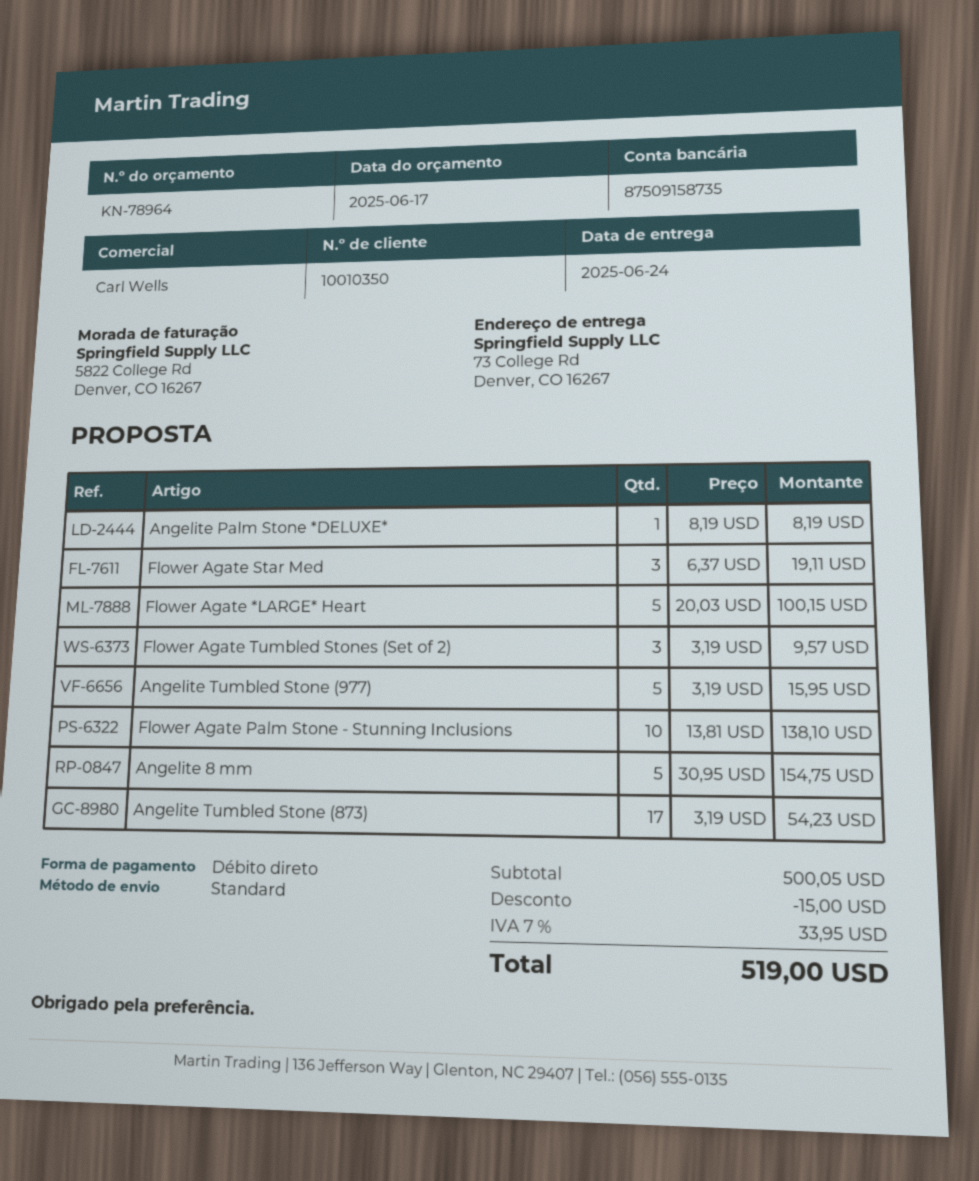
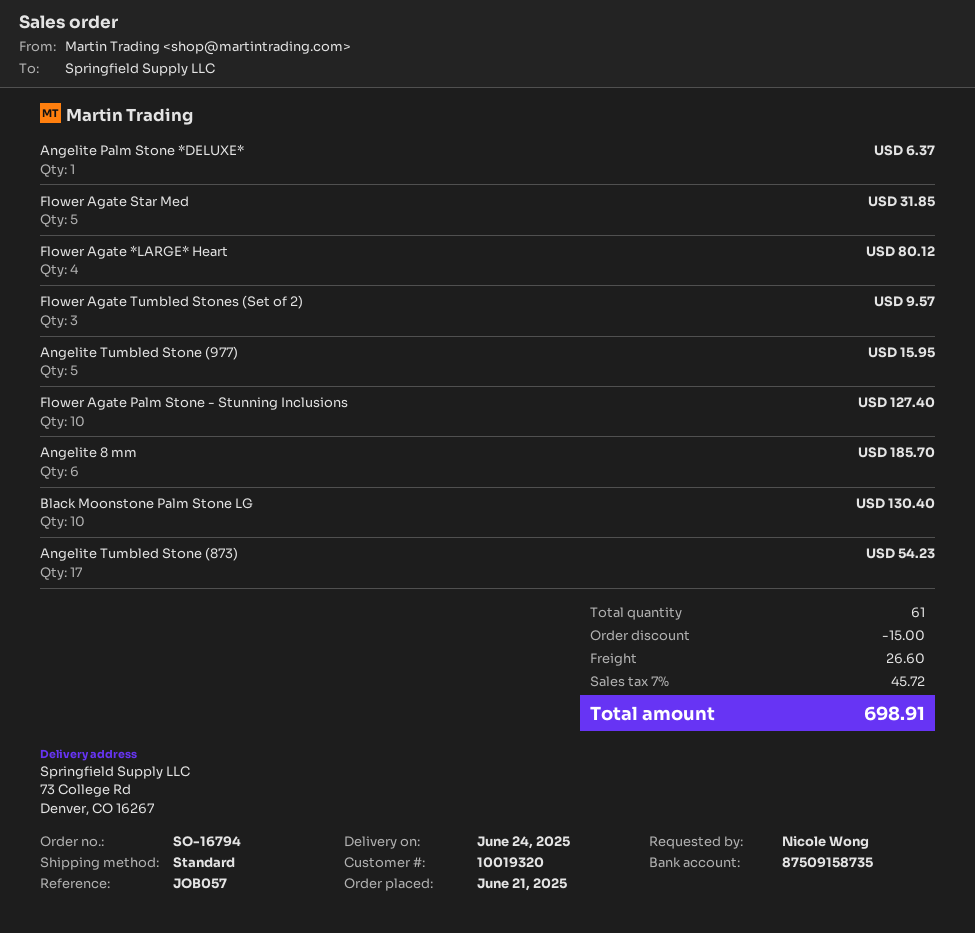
customer number: 10010350 -> 10019320
Angelite Palm Stone *DELUXE*: 1 for 8.19 -> 1 for 6.37
Flower Agate Star Med: 3 for 19.11 -> 5 for 31.85
Flower Agate *LARGE* Heart: 5 for 100.15 -> 4 for 80.12
Flower Agate Palm Stone - Stunning Inclusions: 10 for 138.10 -> 10 for 127.40
Angelite 8 mm: 5 for 154.75 -> 6 for 185.70
Black Moonstone Palm Stone LG: none -> 10 for 130.40
shipping: none -> 26.60
tax: 7% = 33.95 -> 7% = 45.72
total: 519.00 -> 698.91

